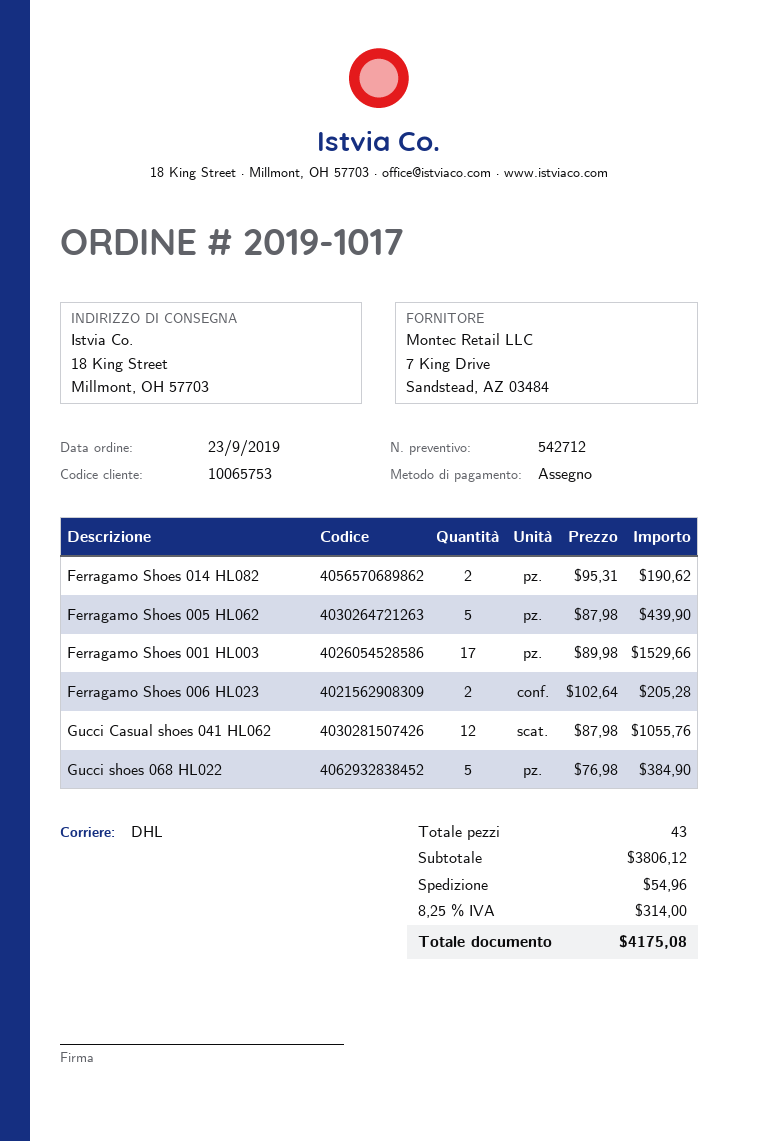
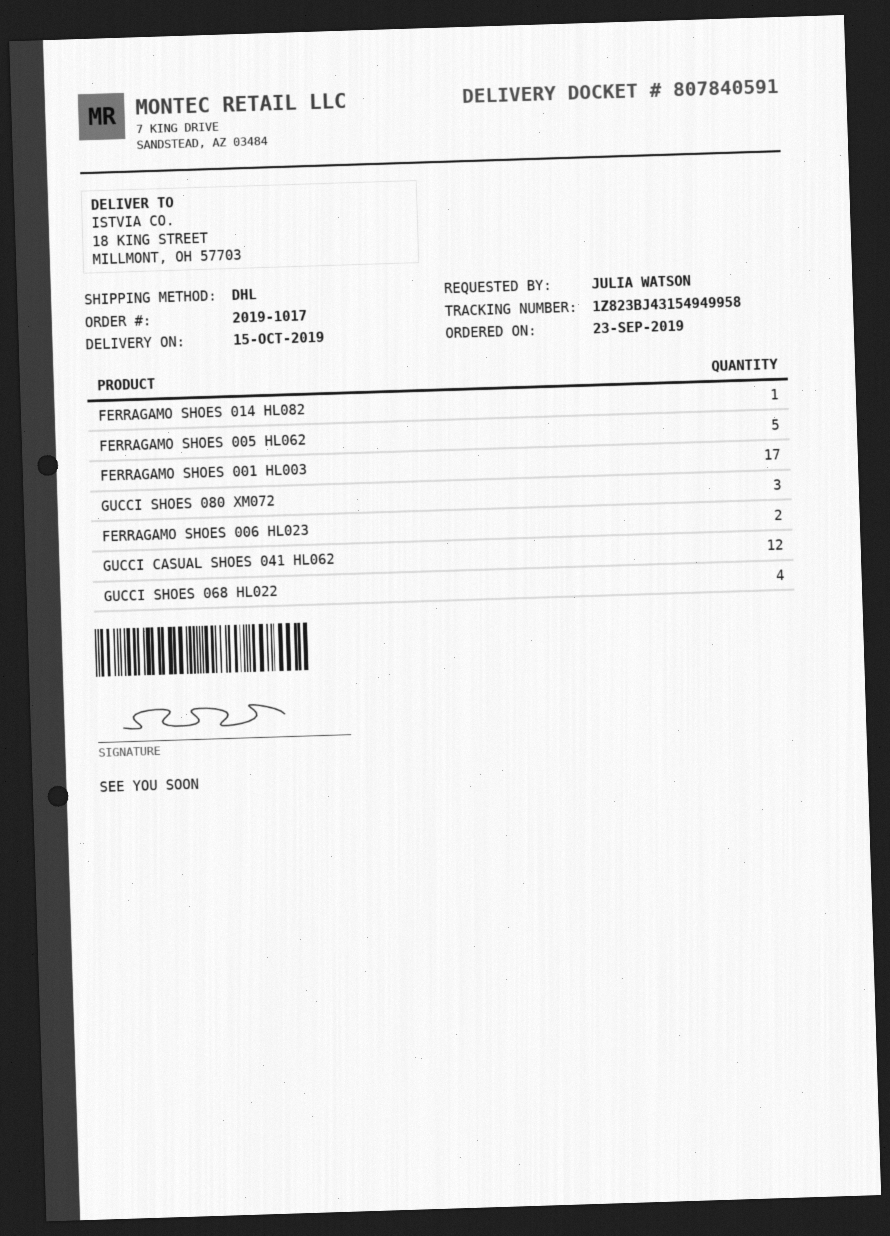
Ferragamo Shoes 014 HL082: 2 -> 1
Gucci shoes 068 HL022: 5 -> 4
GUCCI SHOES 080 XM072: none -> 3

